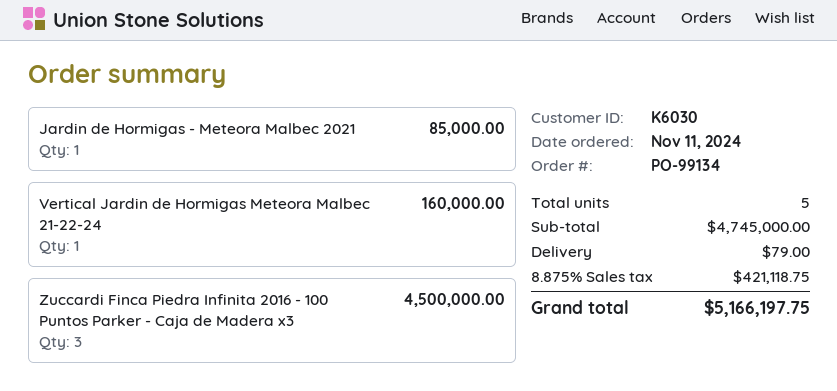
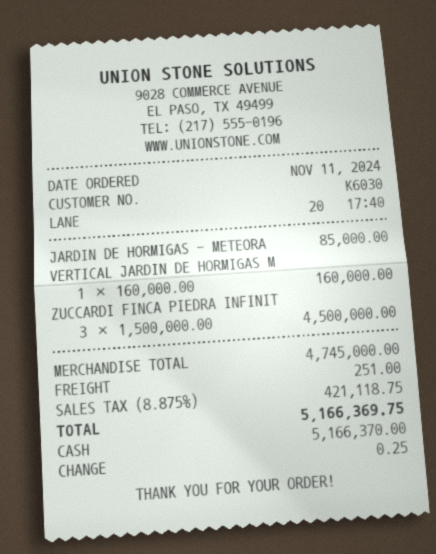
shipping: 79.00 -> 251.00
total: 5166197.75 -> 5166369.75

